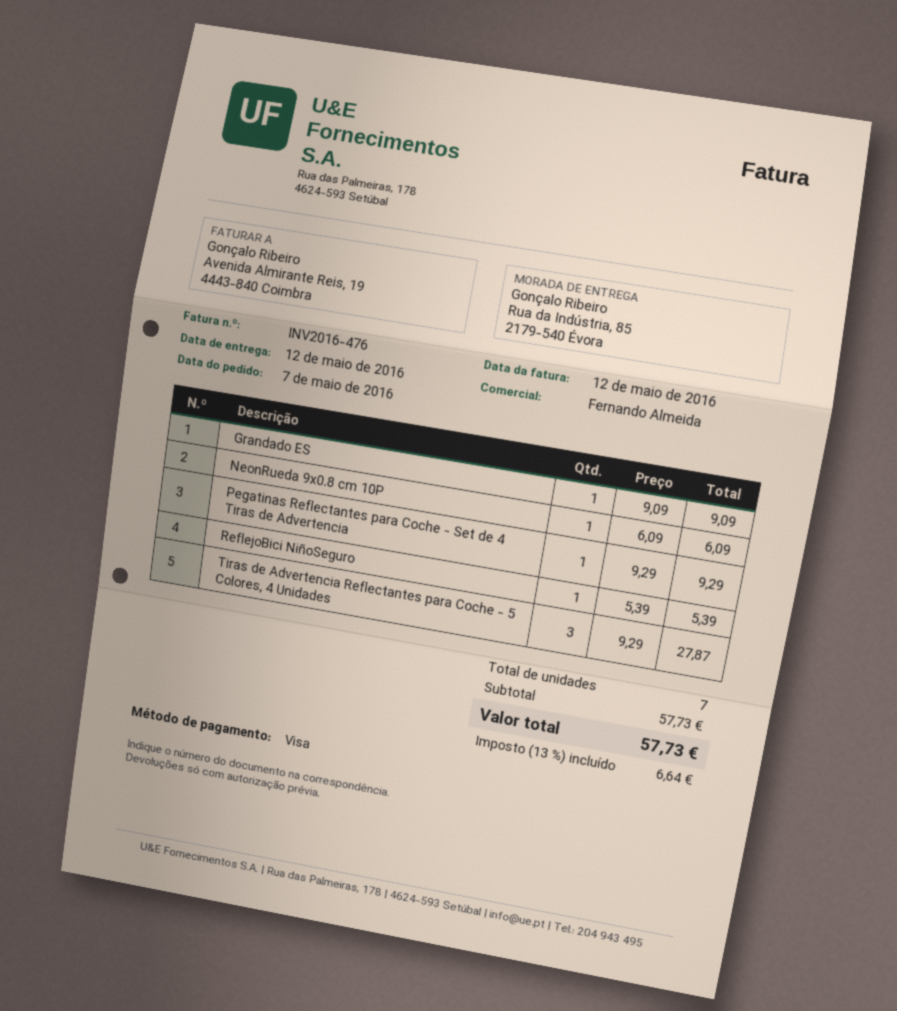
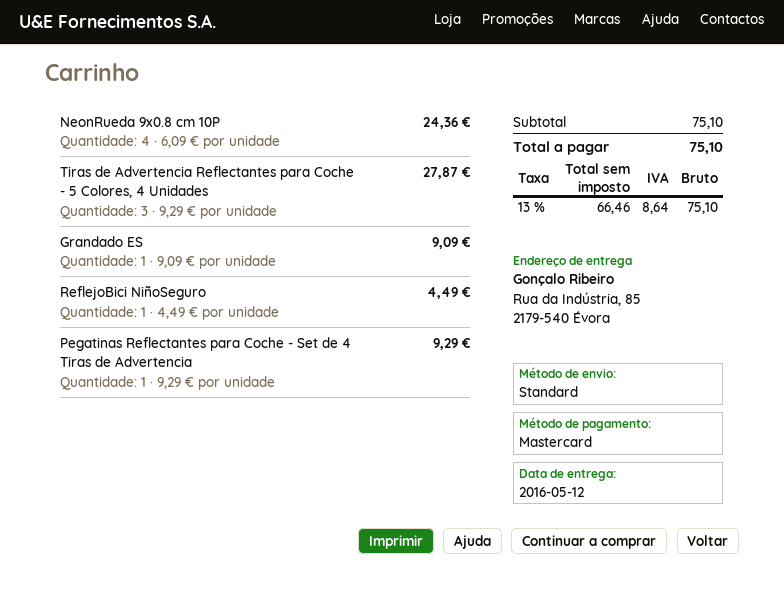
payment method: Visa -> Mastercard
NeonRueda 9x0.8 cm 10P: 1 x 6.09 = 6.09 -> 4 x 6.09 = 24.36
ReflejoBici NiñoSeguro: 1 x 5.39 = 5.39 -> 1 x 4.49 = 4.49
subtotal: 57.73 -> 75.10
tax: 13% = 6.64 -> 13% = 8.64
total: 57.73 -> 75.10

